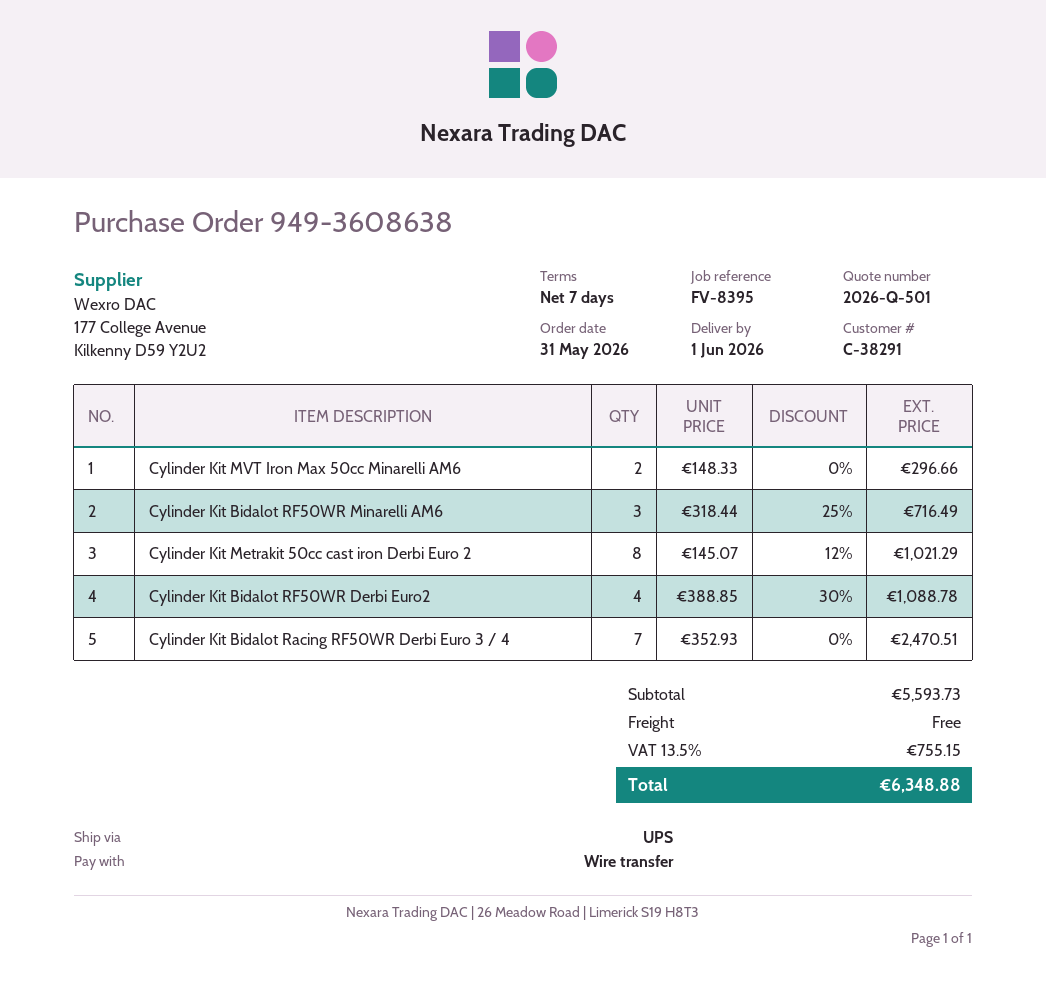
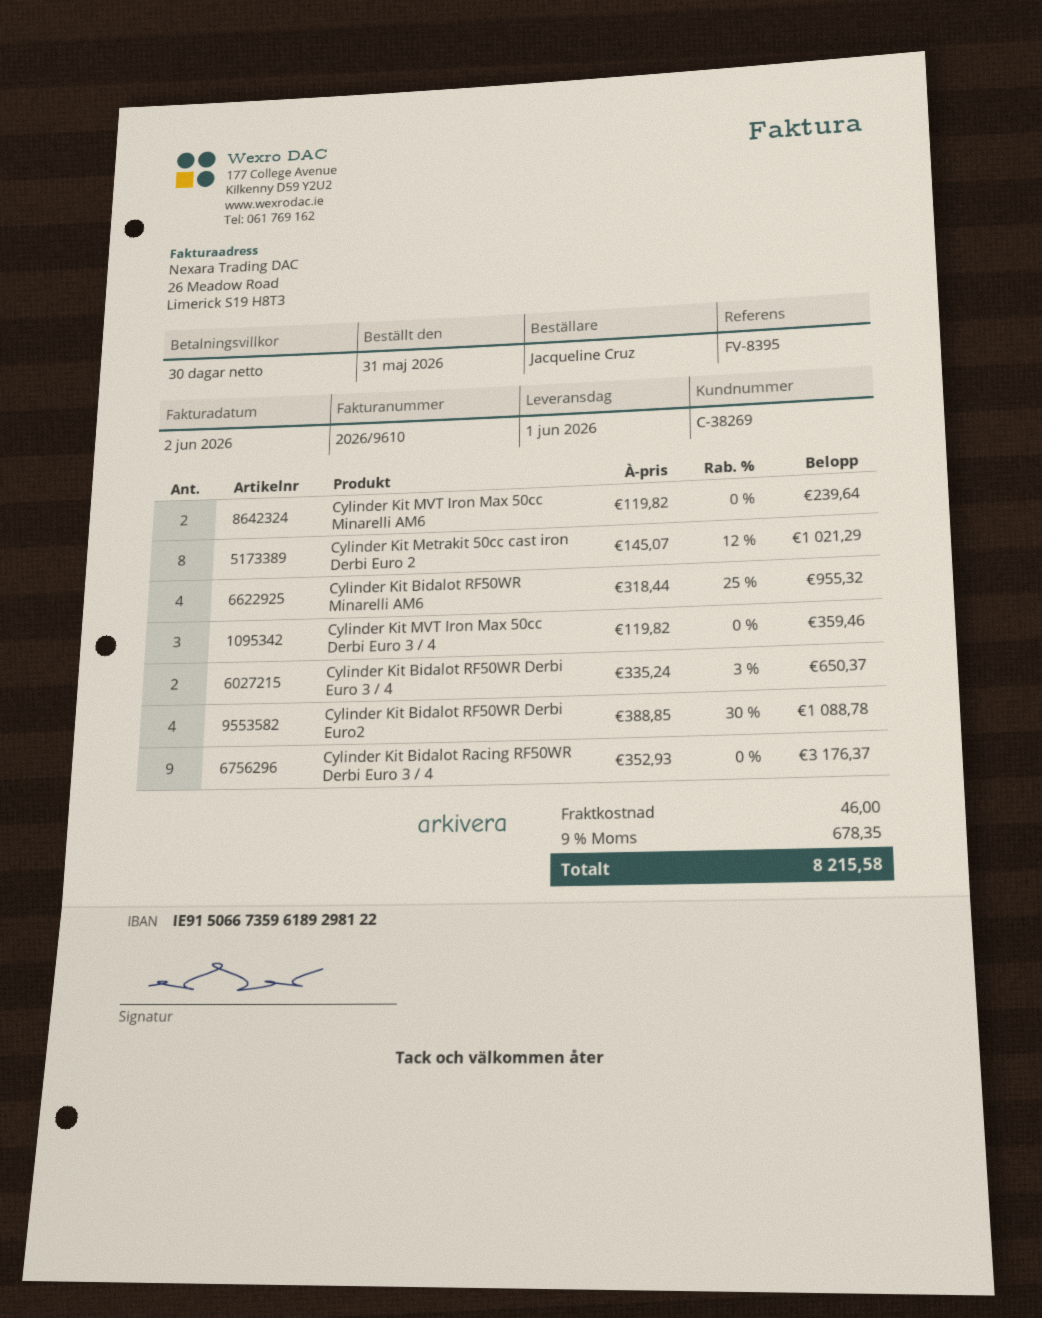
payment terms: 7 days -> 30 days
customer number: C-38291 -> C-38269
Cylinder Kit MVT Iron Max 50cc Minarelli AM6: 2 x 148.33 = 296.66 -> 2 x 119.82 = 239.64
Cylinder Kit Bidalot RF50WR Minarelli AM6: 3 x 318.44 - 25% = 716.49 -> 4 x 318.44 - 25% = 955.32
Cylinder Kit Bidalot Racing RF50WR Derbi Euro 3 / 4: 7 x 352.93 = 2470.51 -> 9 x 352.93 = 3176.37
Cylinder Kit MVT Iron Max 50cc Derbi Euro 3 / 4: none -> 3 x 119.82 = 359.46
Cylinder Kit Bidalot RF50WR Derbi Euro 3 / 4: none -> 2 x 335.24 - 3% = 650.37
shipping: 0.00 -> 46.00
tax: 13.5% = 755.15 -> 9% = 678.35
total: 6348.88 -> 8215.58

